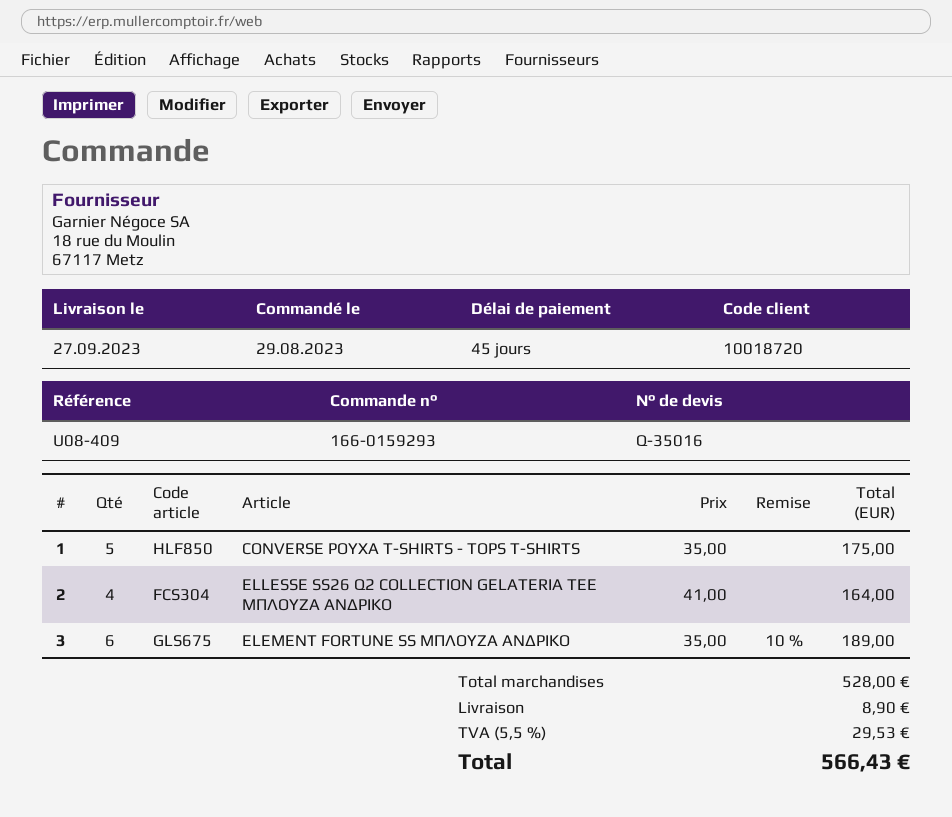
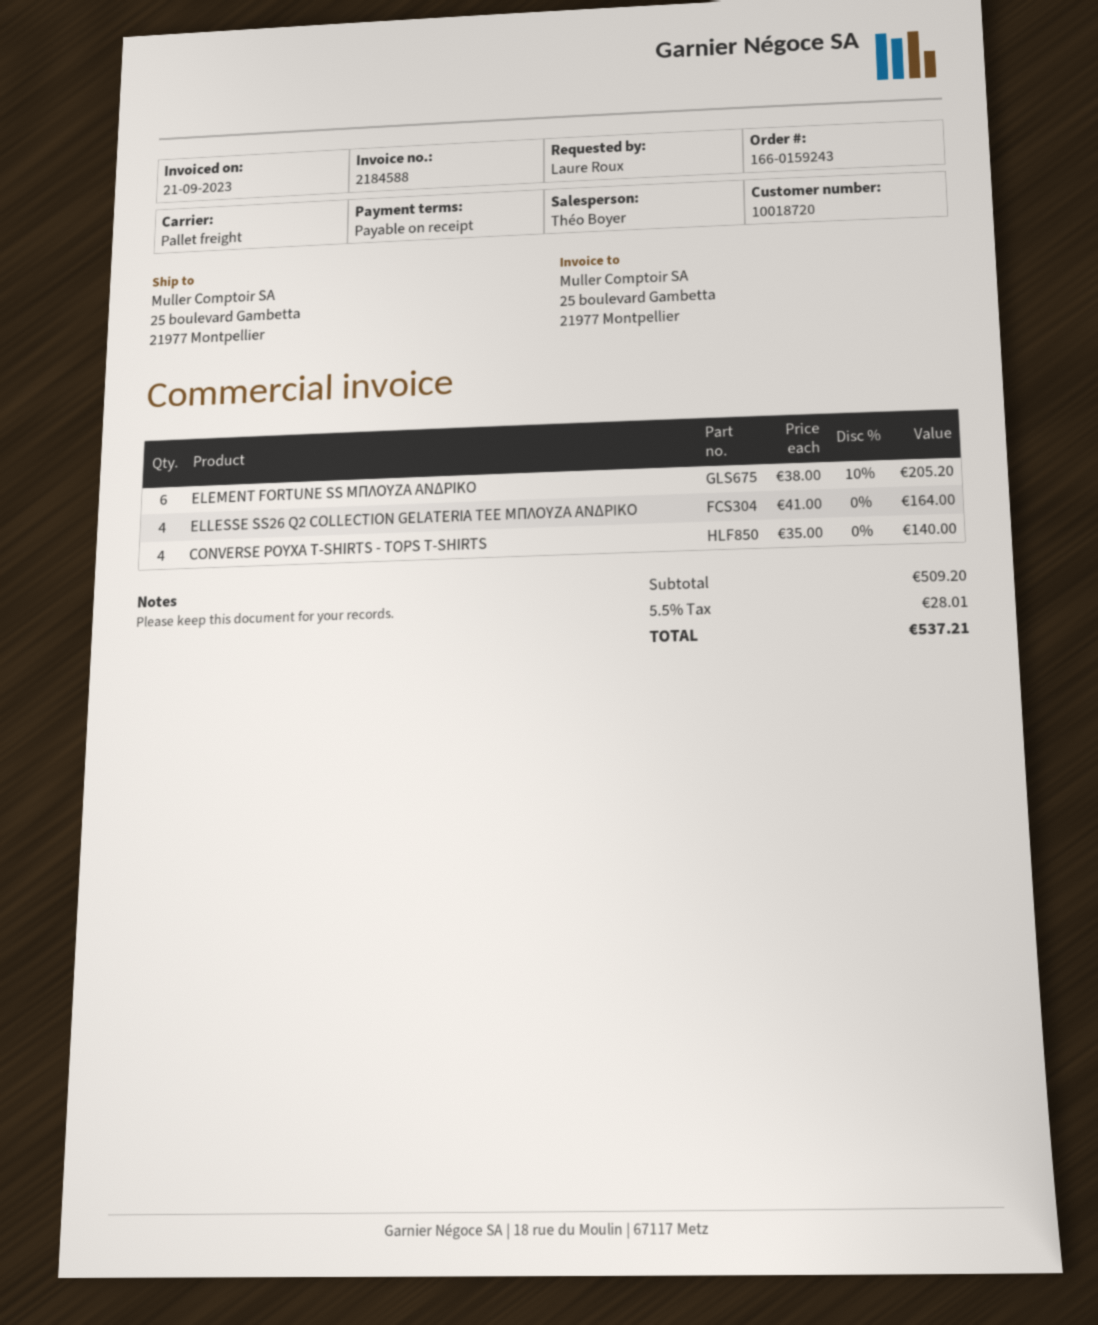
order number: 166-0159293 -> 166-0159243
payment terms: 45 days -> on receipt
CONVERSE ΡΟΥΧΑ T-SHIRTS - TOPS T-SHIRTS: 5 x 35.00 = 175.00 -> 4 x 35.00 = 140.00
ELEMENT FORTUNE SS ΜΠΛΟΥΖΑ ΑΝΔΡΙΚΟ: 6 x 35.00 - 10% = 189.00 -> 6 x 38.00 - 10% = 205.20
subtotal: 528.00 -> 509.20
shipping: 8.90 -> none
tax: 5.5% = 29.53 -> 5.5% = 28.01
total: 566.43 -> 537.21

